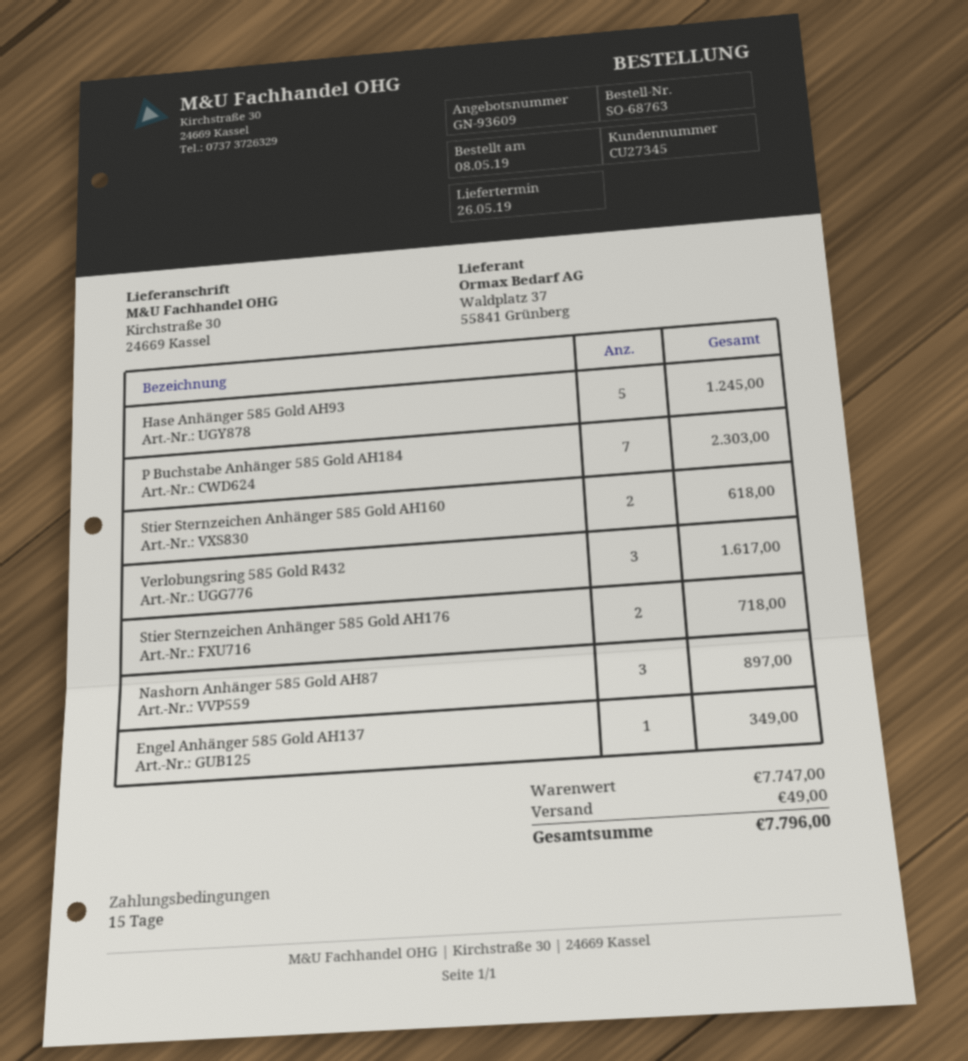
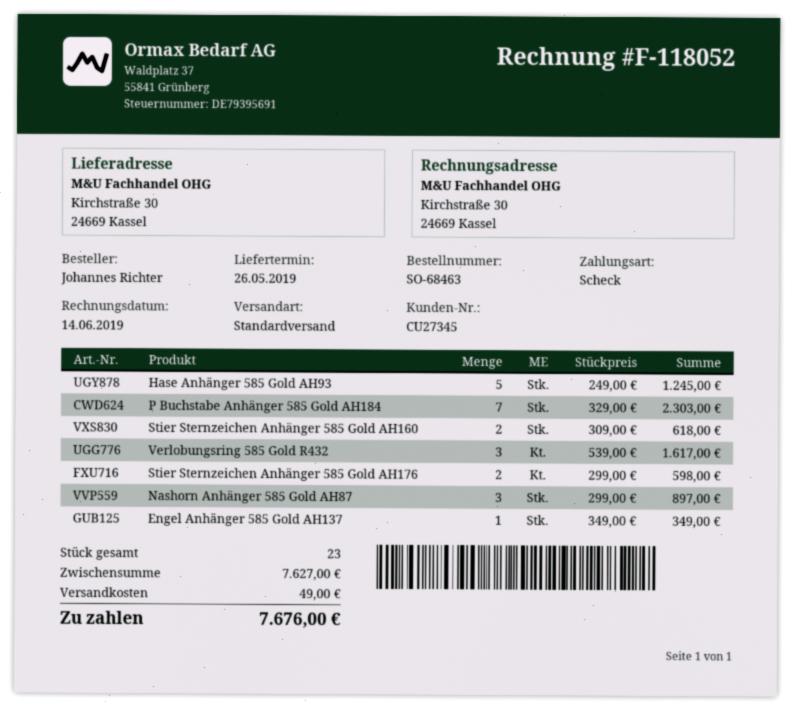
order number: SO-68763 -> SO-68463
Stier Sternzeichen Anhänger 585 Gold AH176: 2 for 718.00 -> 2 for 598.00
subtotal: 7747.00 -> 7627.00
total: 7796.00 -> 7676.00

